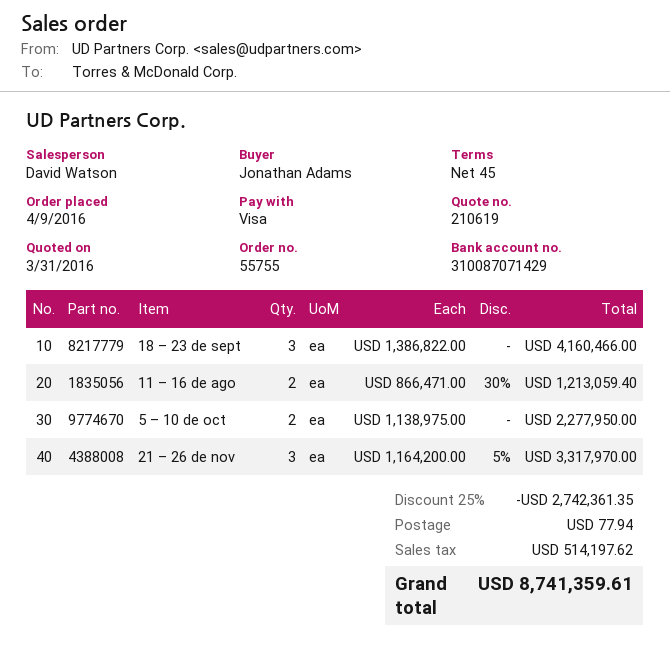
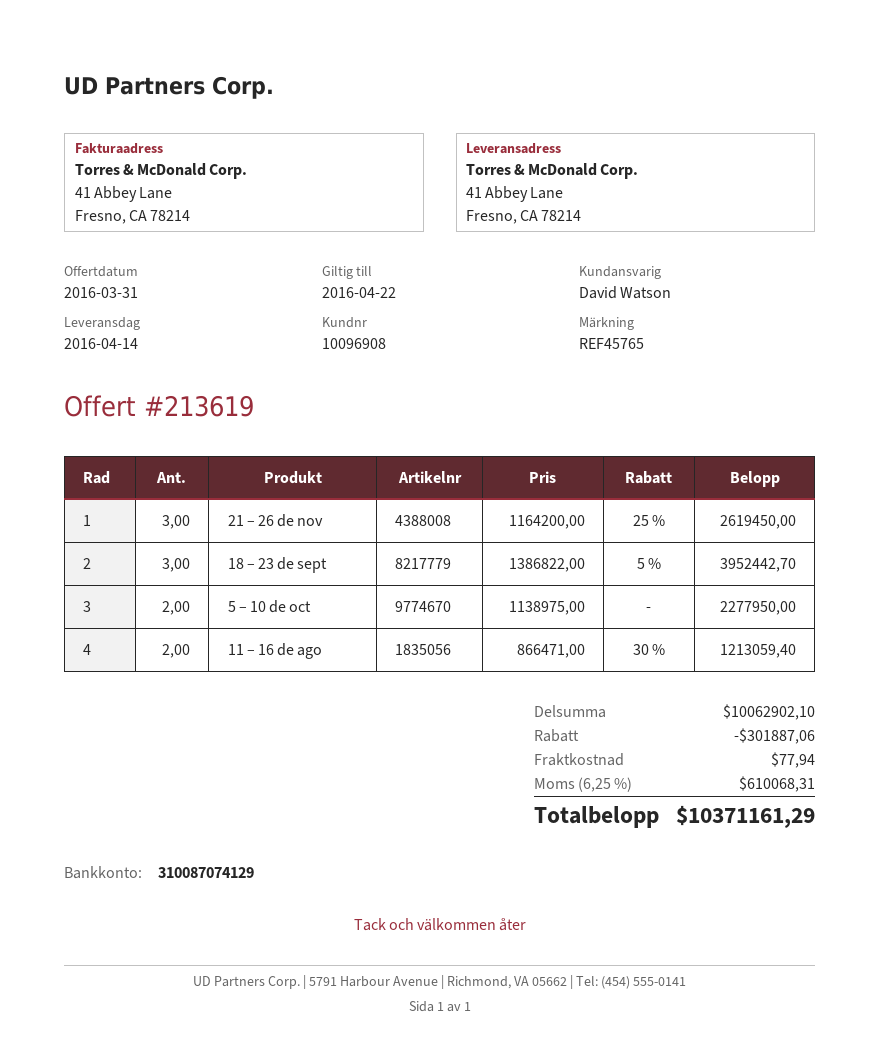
quote number: 210619 -> 213619
bank account: 310087071429 -> 310087074129
18 – 23 de sept: 3 x 1386822.00 = 4160466.00 -> 3 x 1386822.00 - 5% = 3952442.70
21 – 26 de nov: 3 x 1164200.00 - 5% = 3317970.00 -> 3 x 1164200.00 - 25% = 2619450.00
discount: 2742361.35 -> 301887.06
tax: 514197.62 -> 610068.31
total: 8741359.61 -> 10371161.29

